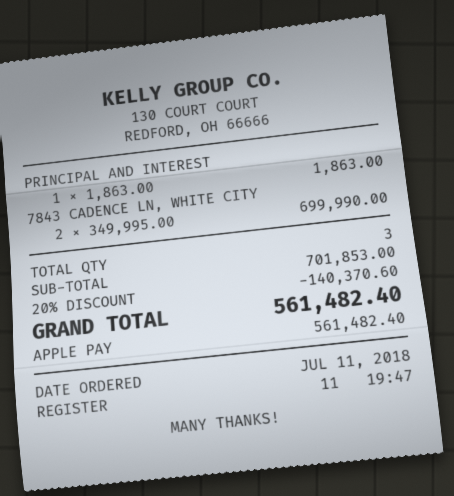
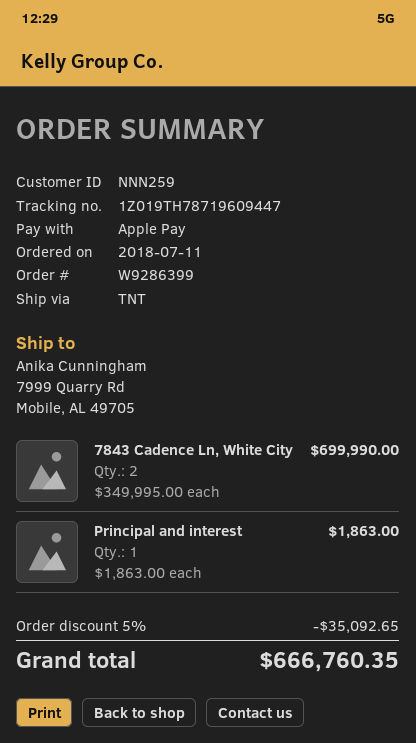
discount: 20% = 140370.60 -> 5% = 35092.65
total: 561482.40 -> 666760.35

